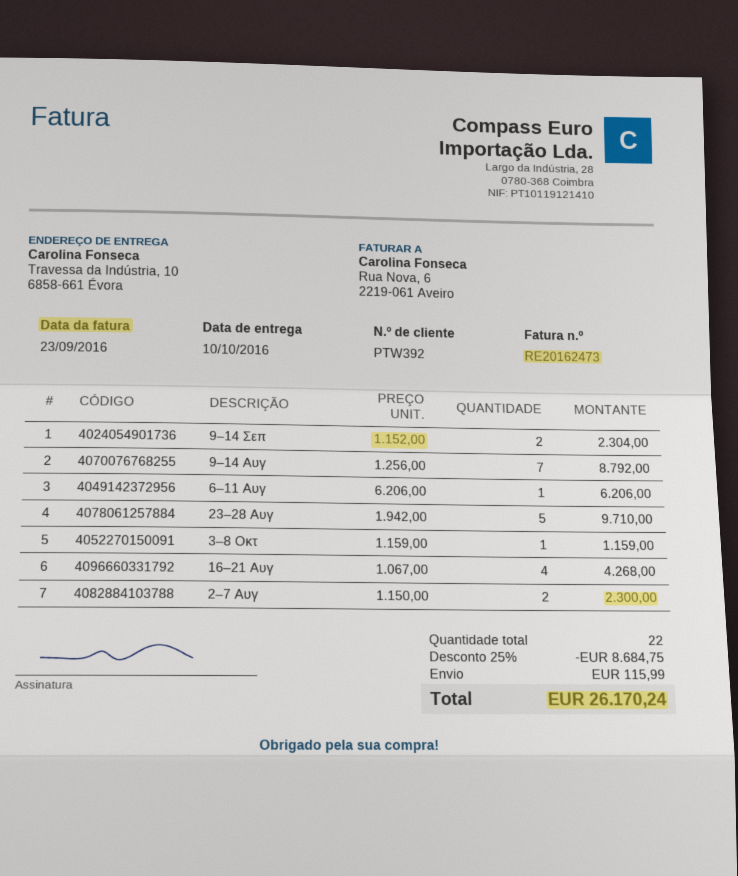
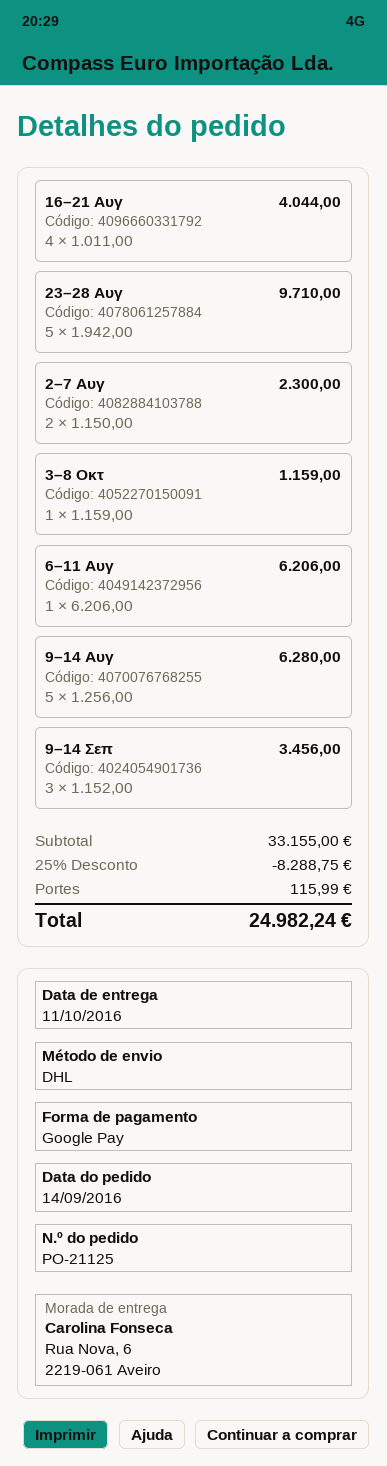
delivery date: 2016-10-10 -> 2016-10-11
ship to: Travessa da Indústria, 10, 6858-661 Évora -> Rua Nova, 6, 2219-061 Aveiro
9–14 Σεπ: 2 x 1152.00 = 2304.00 -> 3 x 1152.00 = 3456.00
9–14 Αυγ: 7 x 1256.00 = 8792.00 -> 5 x 1256.00 = 6280.00
16–21 Αυγ: 4 x 1067.00 = 4268.00 -> 4 x 1011.00 = 4044.00
discount: 25% = 8684.75 -> 25% = 8288.75
total: 26170.24 -> 24982.24

